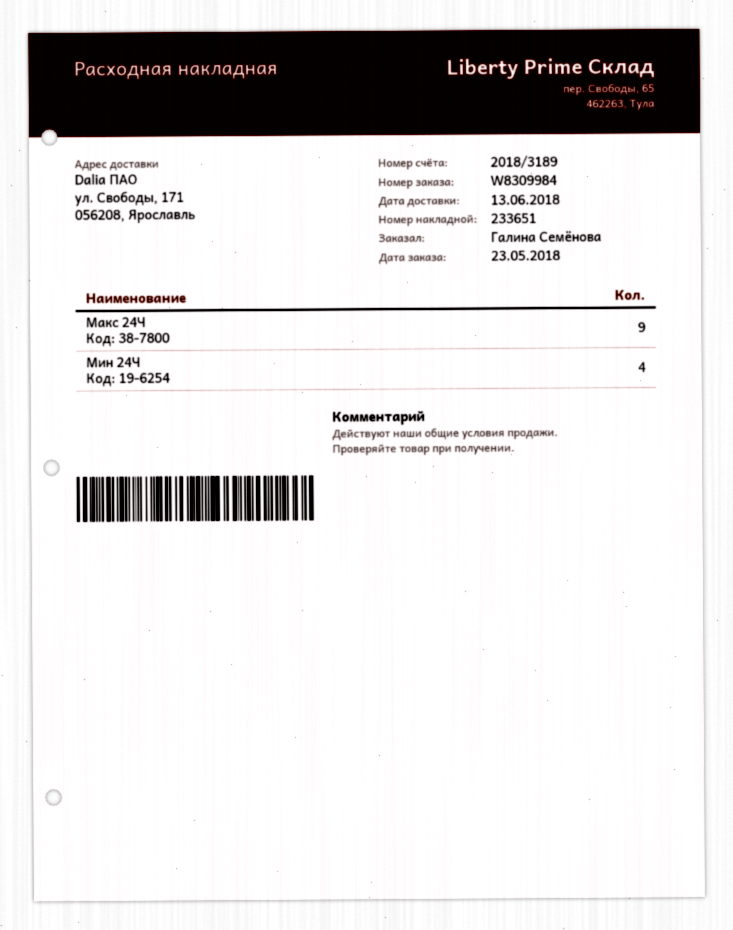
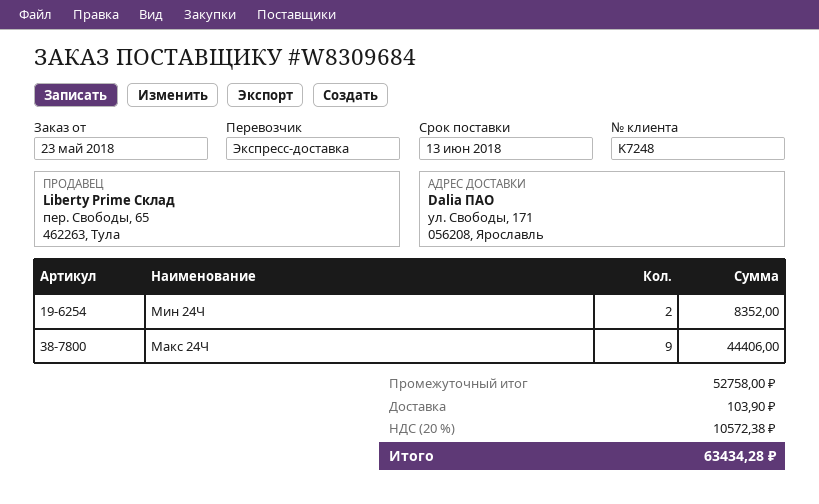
order number: W8309984 -> W8309684
Мин 24Ч: 4 -> 2

